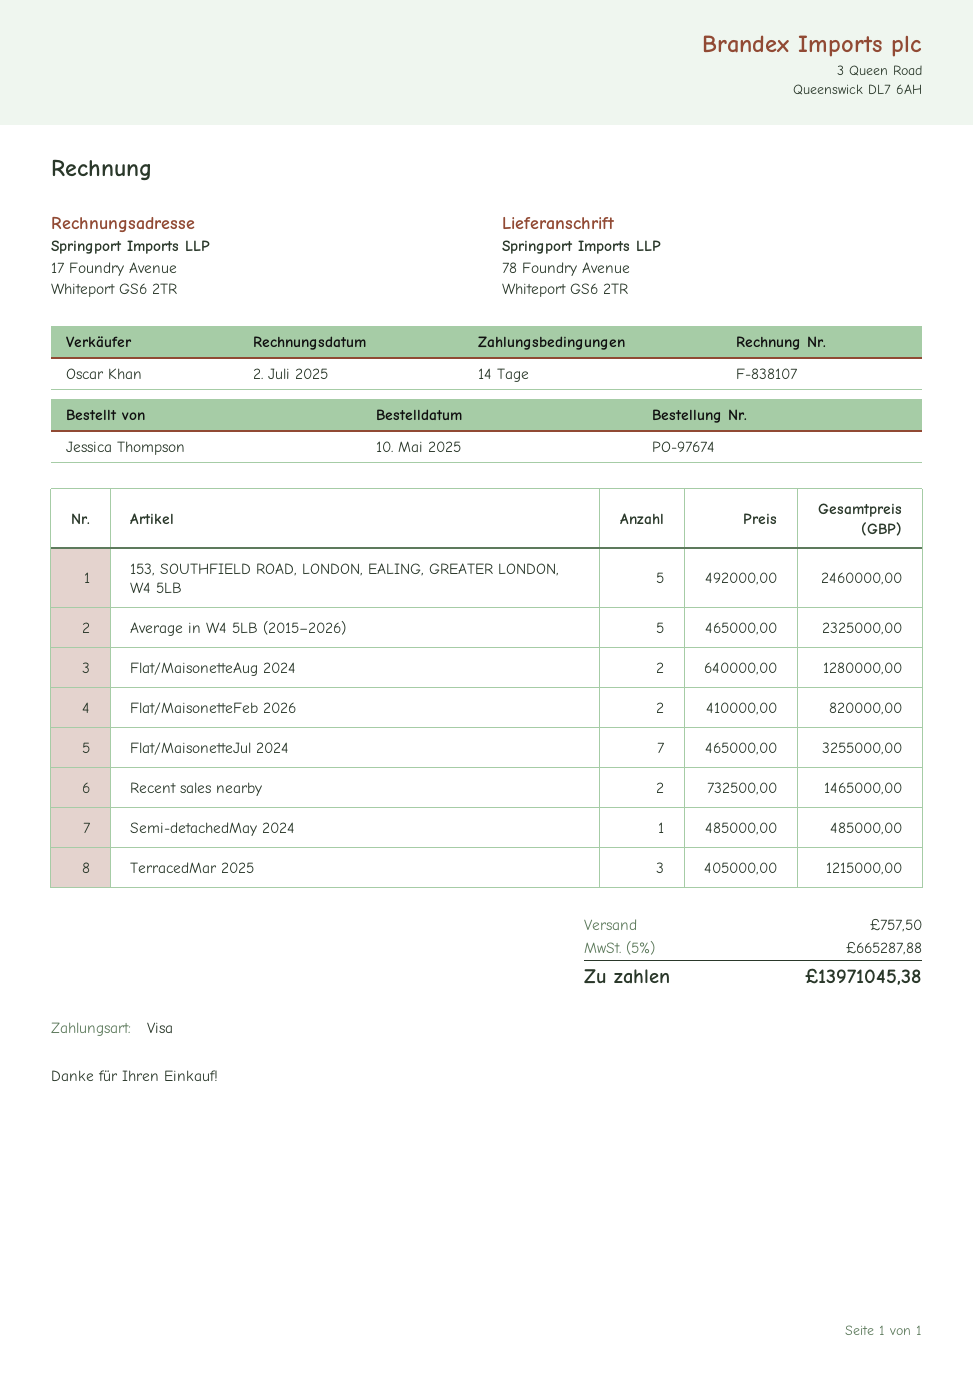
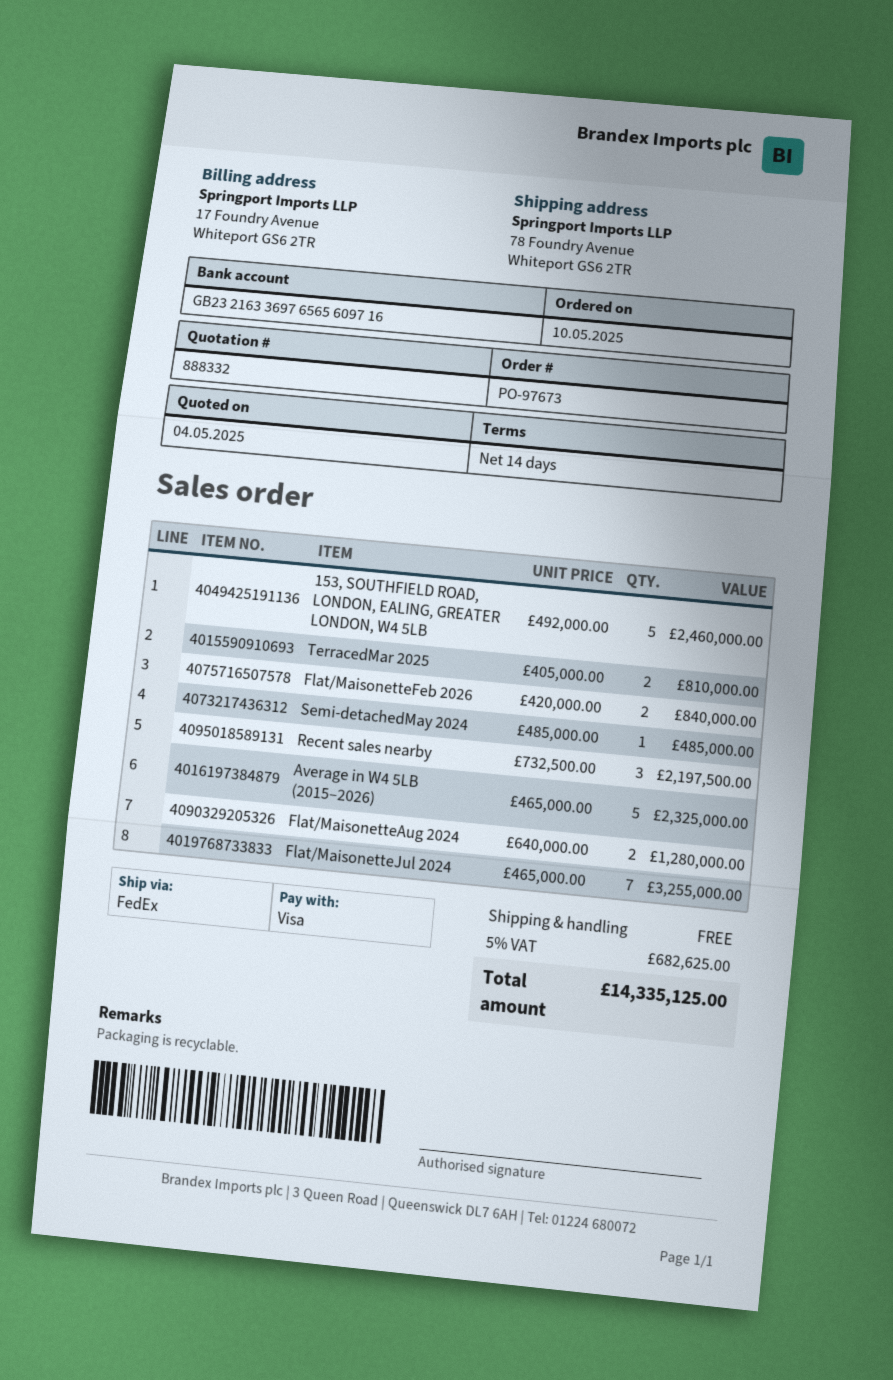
order number: PO-97674 -> PO-97673
Flat/MaisonetteFeb 2026: 2 x 410000.00 = 820000.00 -> 2 x 420000.00 = 840000.00
Recent sales nearby: 2 x 732500.00 = 1465000.00 -> 3 x 732500.00 = 2197500.00
TerracedMar 2025: 3 x 405000.00 = 1215000.00 -> 2 x 405000.00 = 810000.00
shipping: 757.50 -> 0.00
tax: 5% = 665287.88 -> 5% = 682625.00
total: 13971045.38 -> 14335125.00

